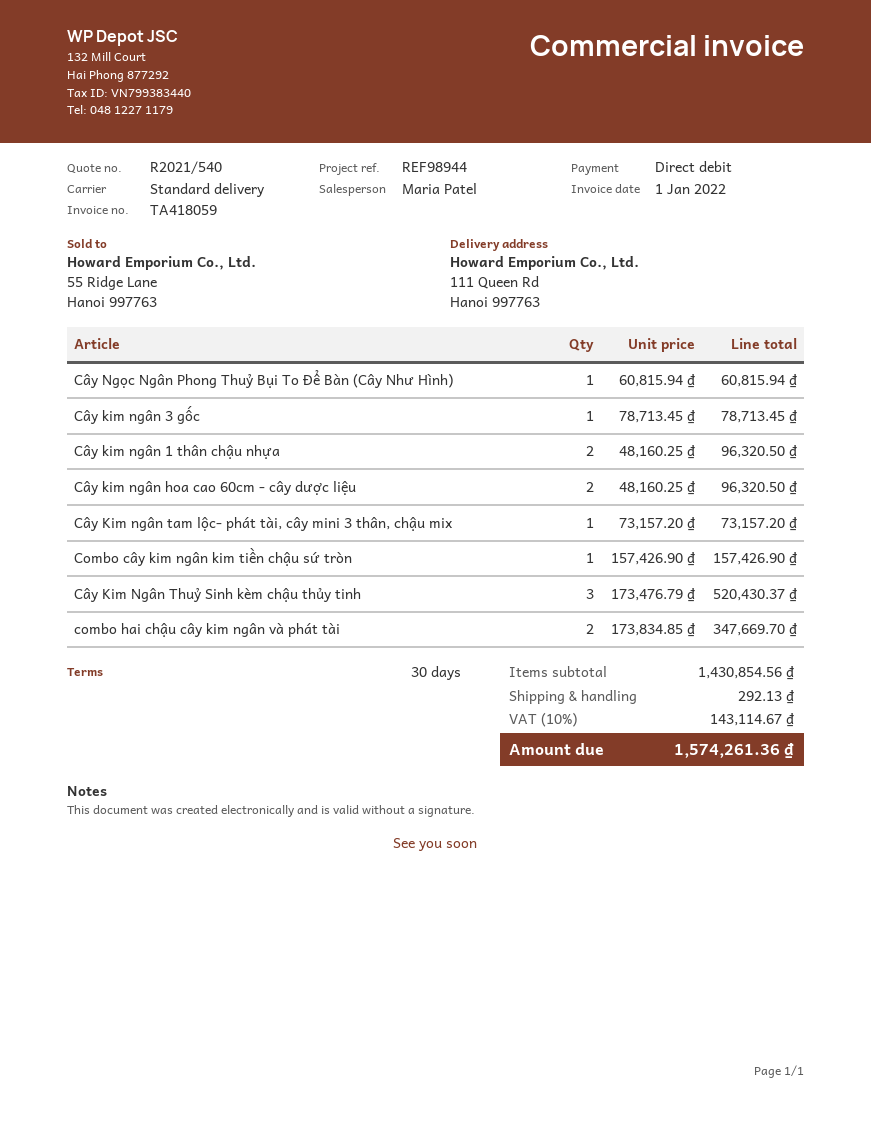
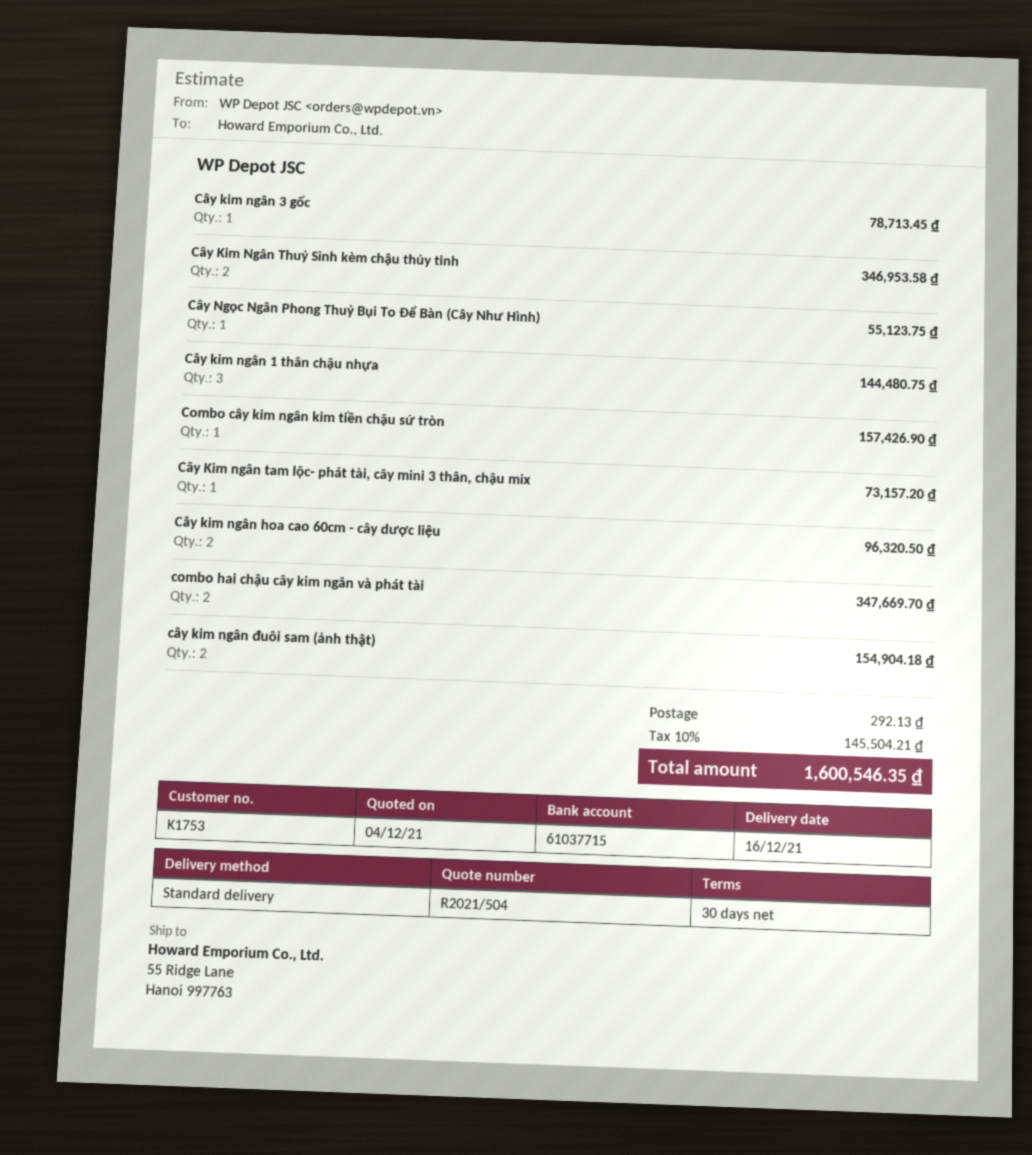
quote number: R2021/540 -> R2021/504
ship to: 111 Queen Rd, Hanoi 997763 -> 55 Ridge Lane, Hanoi 997763
Cây Ngọc Ngân Phong Thuỷ Bụi To Để Bàn (Cây Như Hình): 1 for 60815.94 -> 1 for 55123.75
Cây kim ngân 1 thân chậu nhựa: 2 for 96320.50 -> 3 for 144480.75
Cây Kim Ngân Thuỷ Sinh kèm chậu thủy tinh: 3 for 520430.37 -> 2 for 346953.58
cây kim ngân đuôi sam (ảnh thật): none -> 2 for 154904.18
tax: 10% = 143114.67 -> 10% = 145504.21
total: 1574261.36 -> 1600546.35

